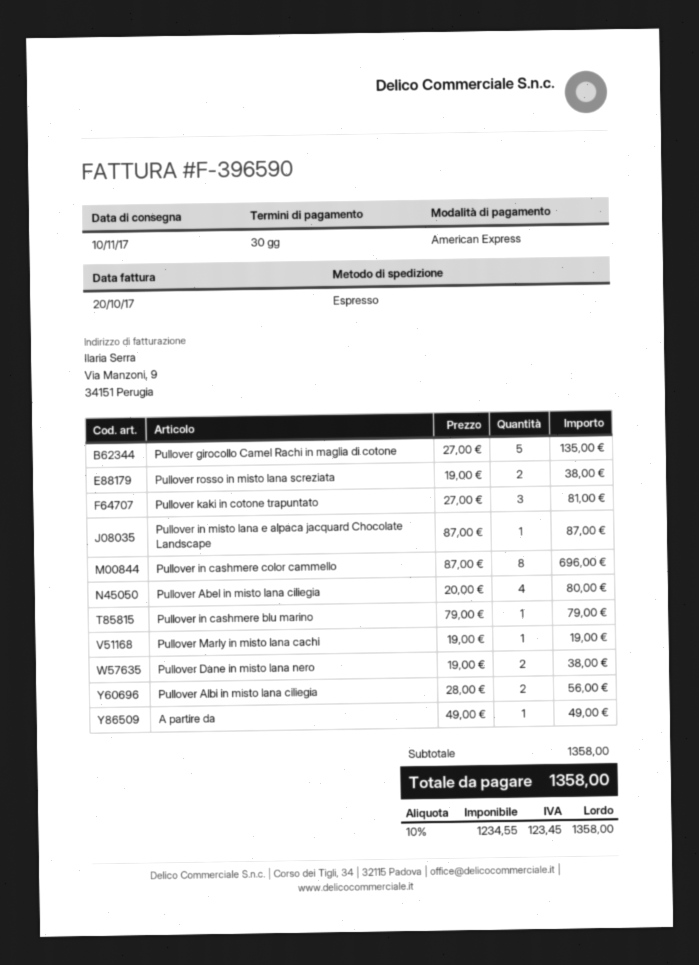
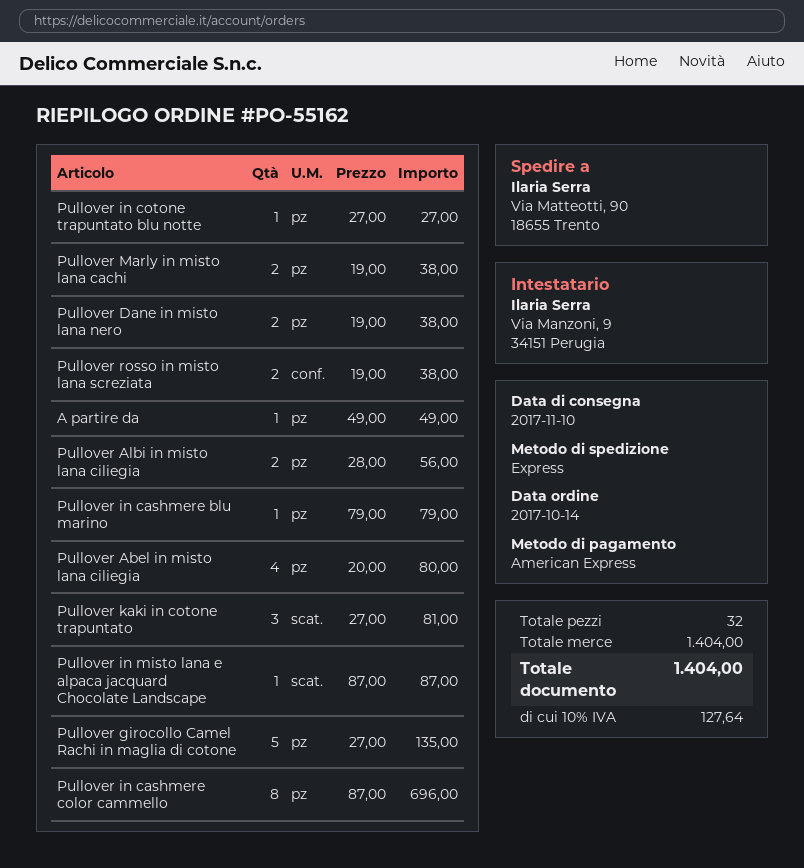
Pullover Marly in misto lana cachi: 1 x 19.00 = 19.00 -> 2 x 19.00 = 38.00
Pullover in cotone trapuntato blu notte: none -> 1 x 27.00 = 27.00
subtotal: 1358.00 -> 1404.00
tax: 10% = 123.45 -> 10% = 127.64
total: 1358.00 -> 1404.00

